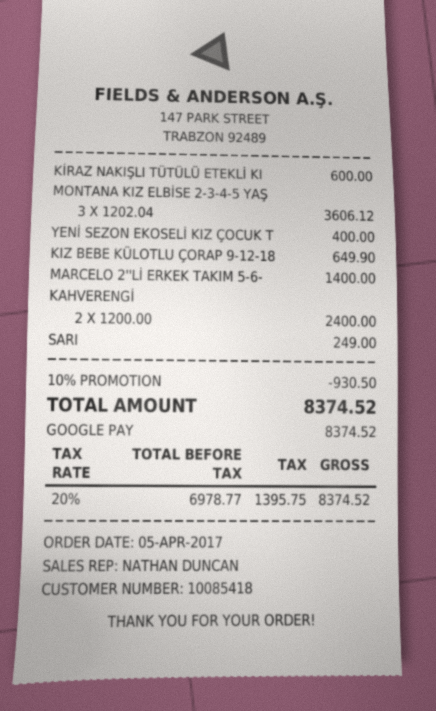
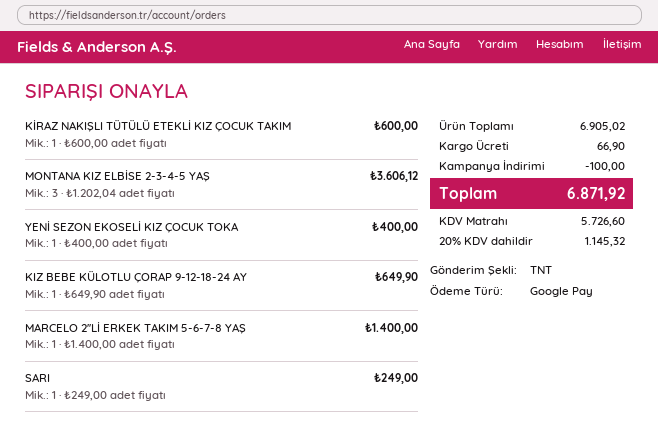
KAHVERENGİ: 2 x 1200.00 = 2400.00 -> none
discount: 930.50 -> 100.00
shipping: none -> 66.90
net: 6978.77 -> 5726.60
tax: 20% = 1395.75 -> 20% = 1145.32
total: 8374.52 -> 6871.92

